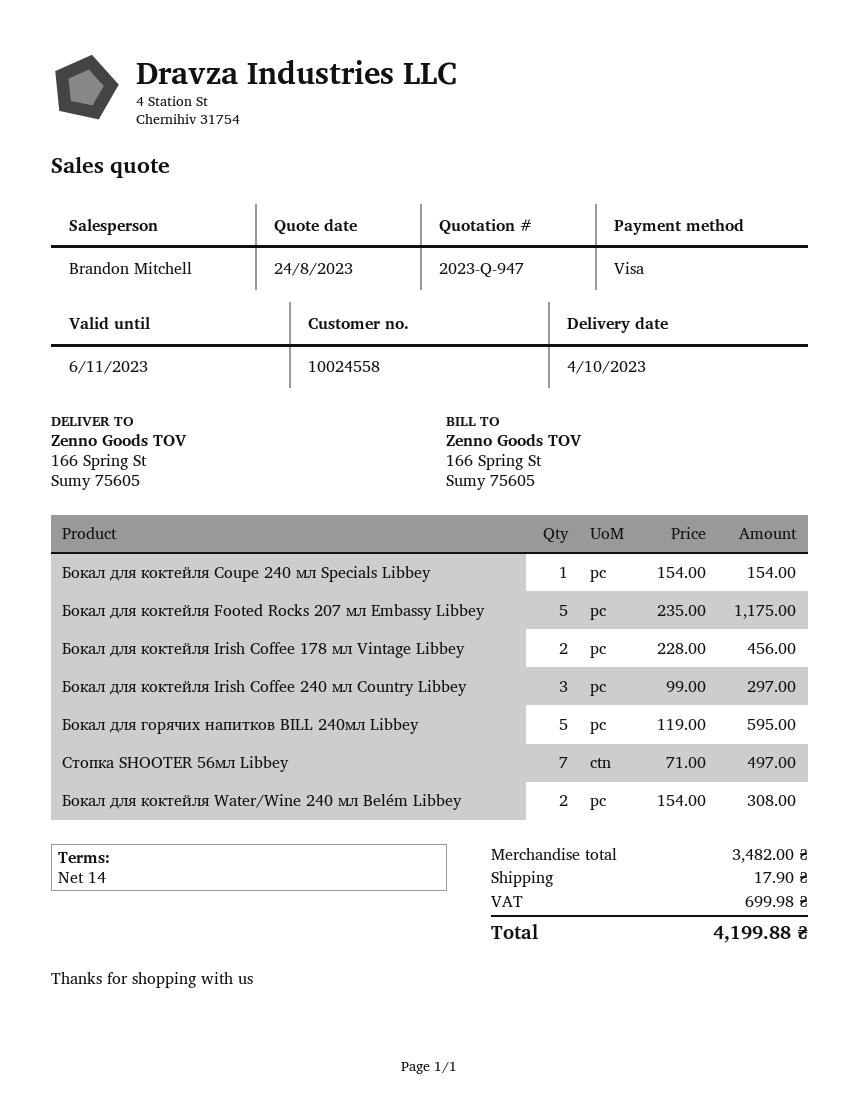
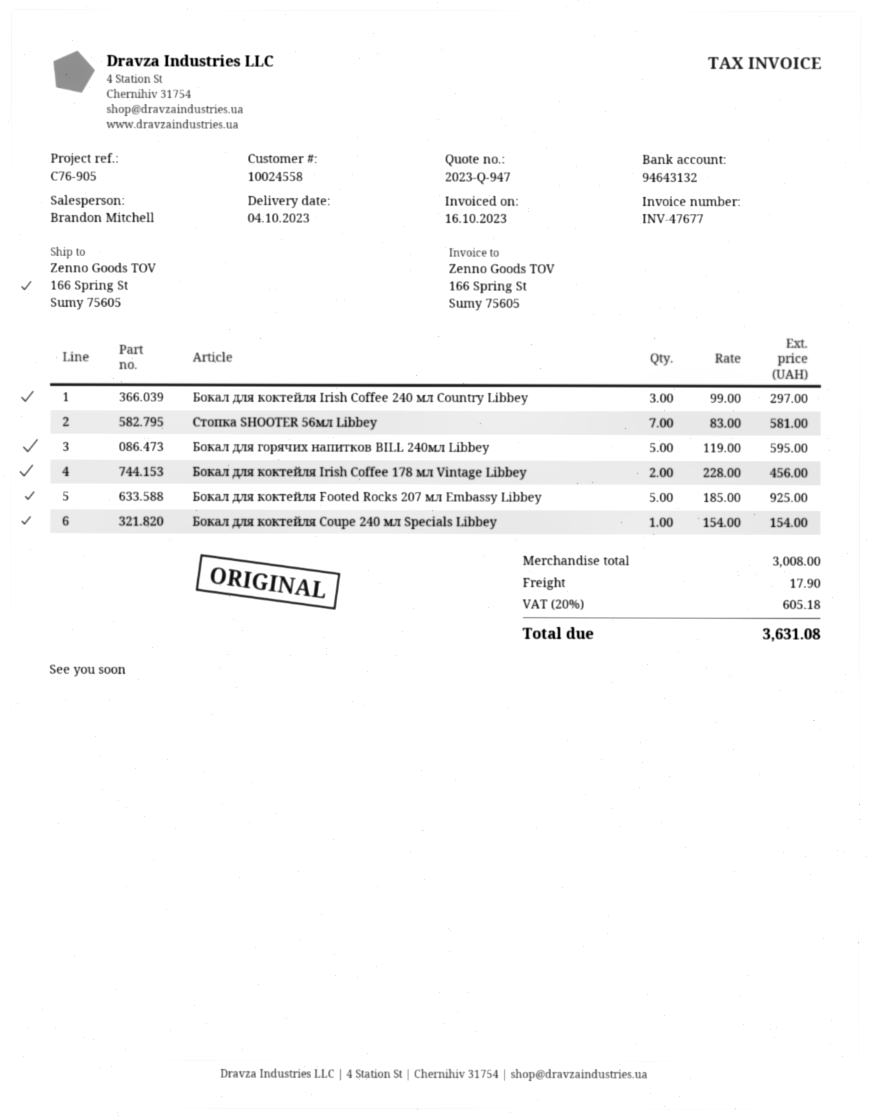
Бокал для коктейля Footed Rocks 207 мл Embassy Libbey: 5 x 235.00 = 1175.00 -> 5 x 185.00 = 925.00
Стопка SHOOTER 56мл Libbey: 7 x 71.00 = 497.00 -> 7 x 83.00 = 581.00
Бокал для коктейля Water/Wine 240 мл Belém Libbey: 2 x 154.00 = 308.00 -> none
subtotal: 3482.00 -> 3008.00
tax: 699.98 -> 605.18
total: 4199.88 -> 3631.08

